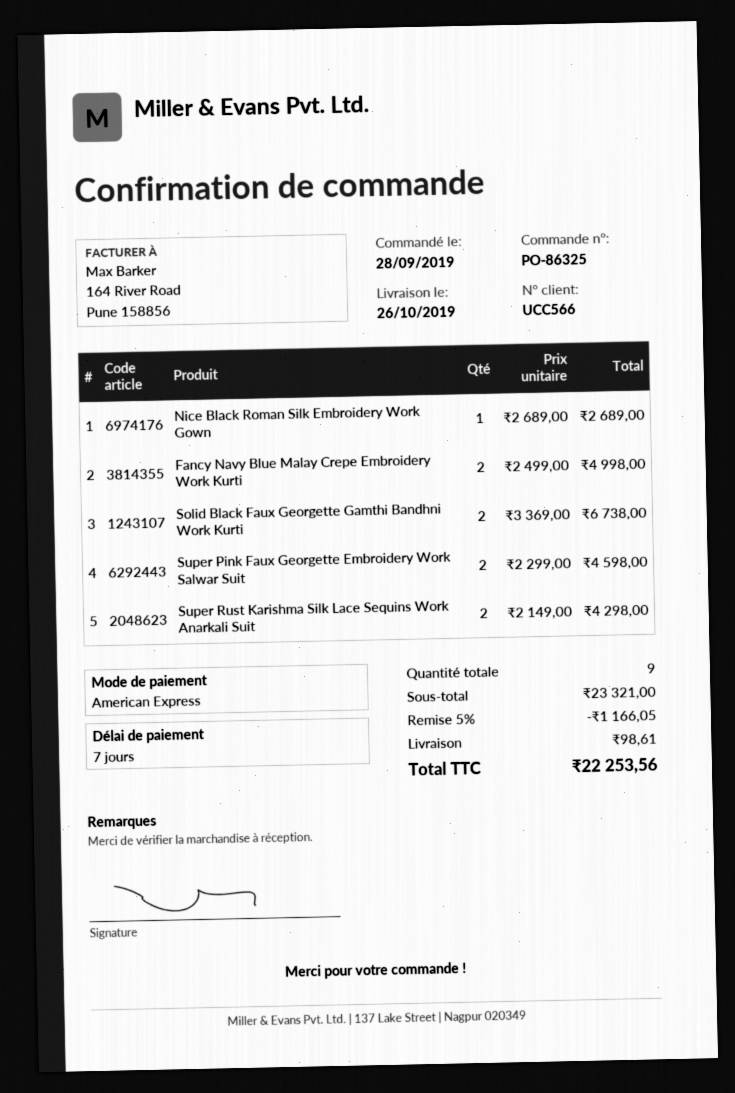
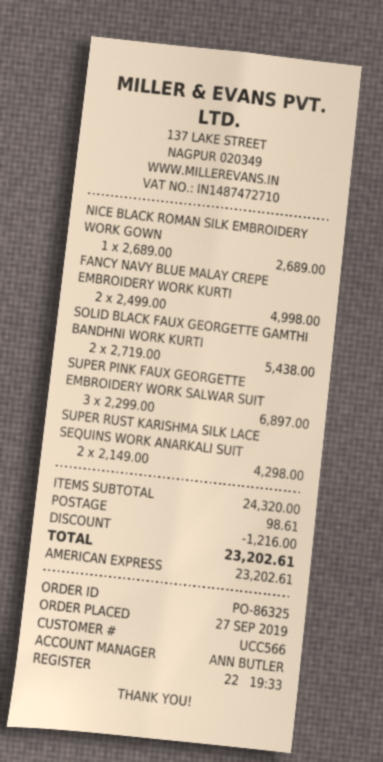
order date: 2019-09-28 -> 2019-09-27
Solid Black Faux Georgette Gamthi Bandhni Work Kurti: 2 x 3369.00 = 6738.00 -> 2 x 2719.00 = 5438.00
Super Pink Faux Georgette Embroidery Work Salwar Suit: 2 x 2299.00 = 4598.00 -> 3 x 2299.00 = 6897.00
subtotal: 23321.00 -> 24320.00
discount: 1166.05 -> 1216.00
total: 22253.56 -> 23202.61

